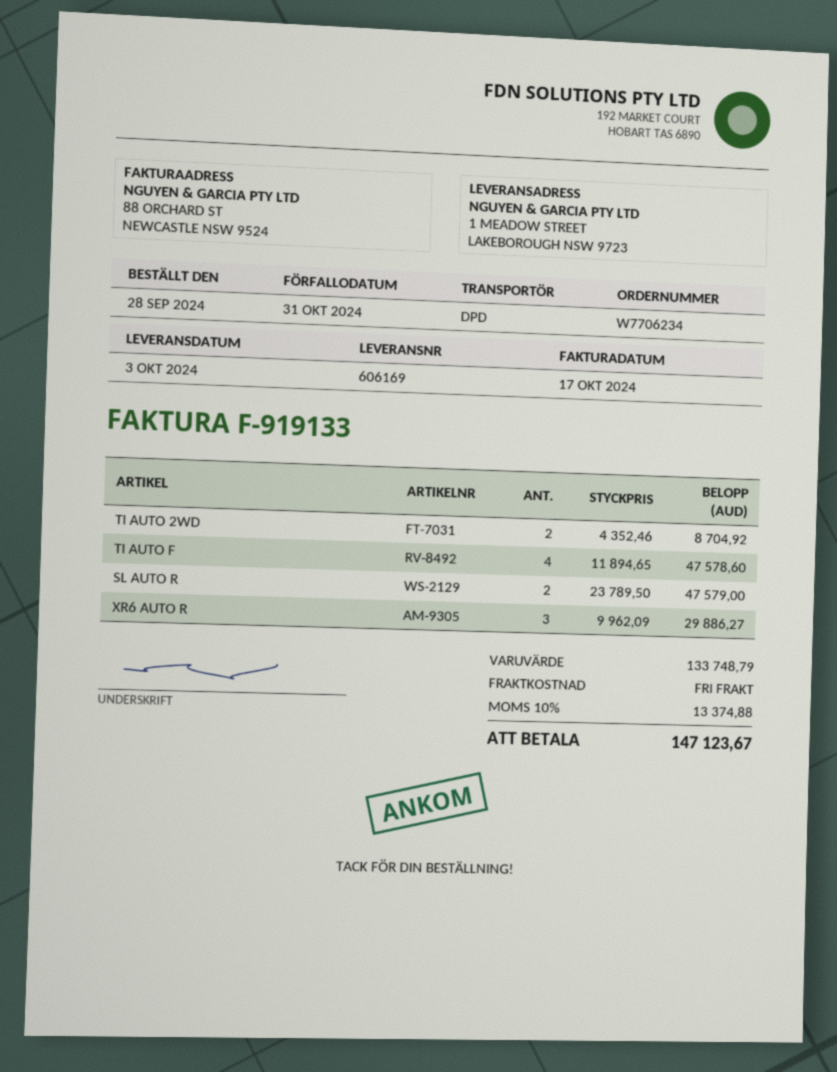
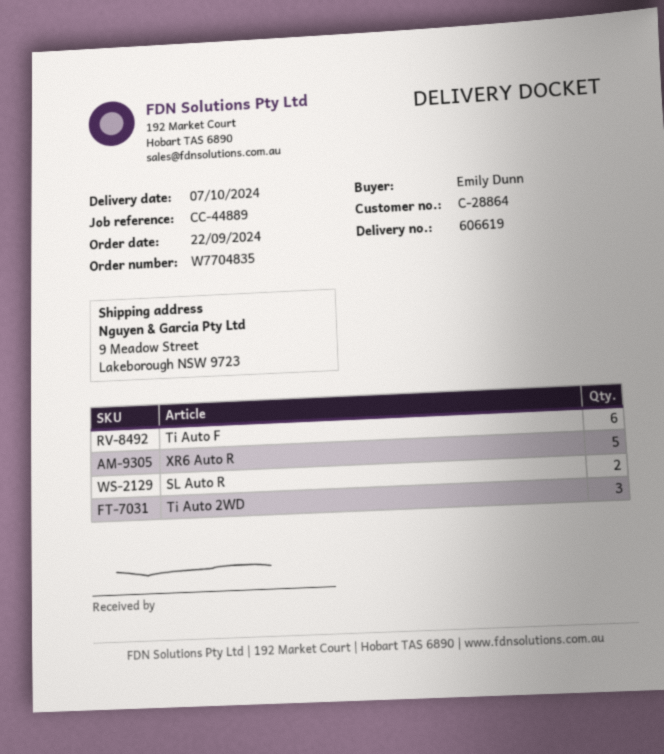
order number: W7706234 -> W7704835
order date: 2024-09-28 -> 2024-09-22
delivery note number: 606169 -> 606619
delivery date: 2024-10-03 -> 2024-10-07
ship to: 1 MEADOW STREET, LAKEBOROUGH NSW 9723 -> 9 Meadow Street, Lakeborough NSW 9723
TI AUTO 2WD: 2 -> 3
TI AUTO F: 4 -> 6
XR6 AUTO R: 3 -> 5

